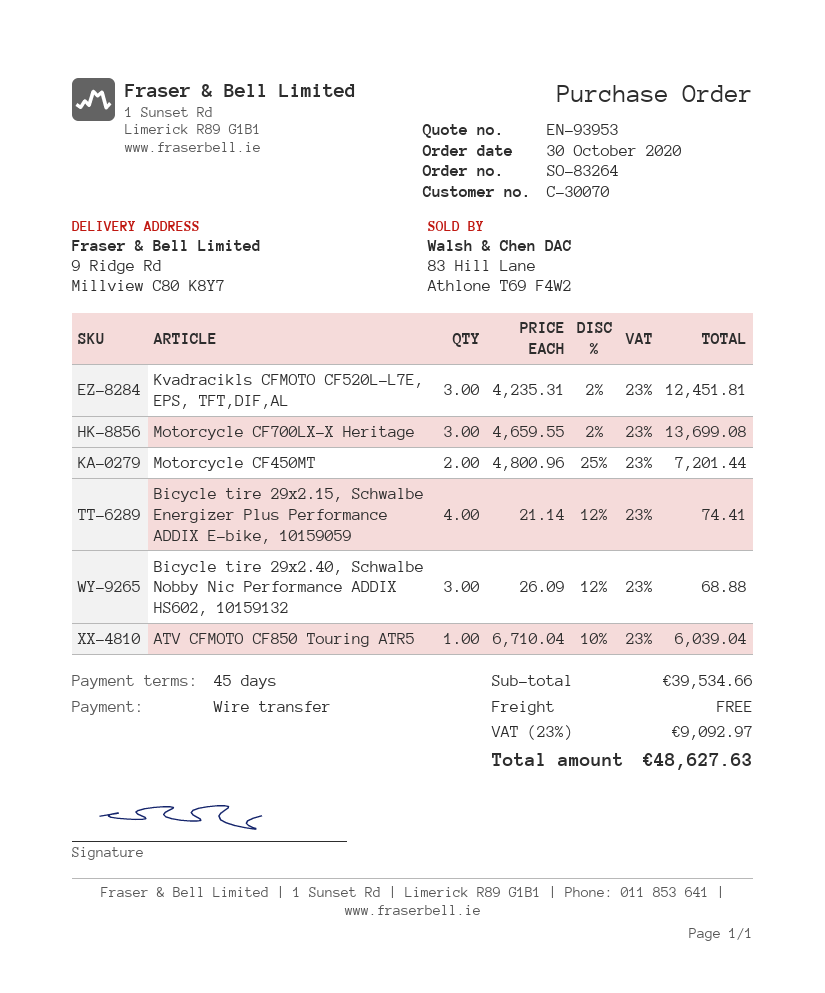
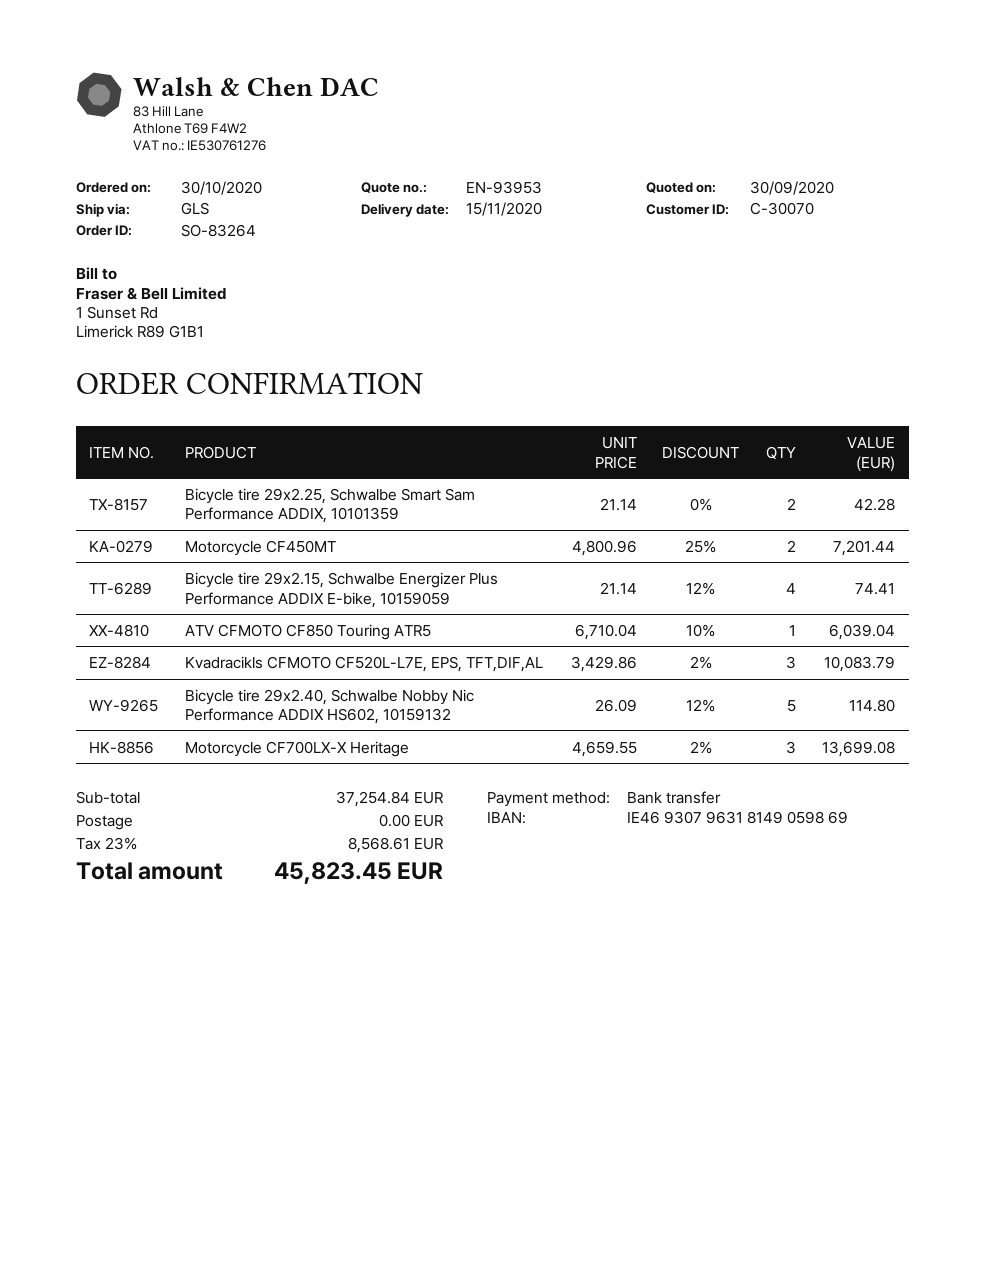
Kvadracikls CFMOTO CF520L-L7E, EPS, TFT,DIF,AL: 3 x 4235.31 - 2% = 12451.81 -> 3 x 3429.86 - 2% = 10083.79
Bicycle tire 29x2.40, Schwalbe Nobby Nic Performance ADDIX HS602, 10159132: 3 x 26.09 - 12% = 68.88 -> 5 x 26.09 - 12% = 114.80
Bicycle tire 29x2.25, Schwalbe Smart Sam Performance ADDIX, 10101359: none -> 2 x 21.14 = 42.28
subtotal: 39534.66 -> 37254.84
tax: 23% = 9092.97 -> 23% = 8568.61
total: 48627.63 -> 45823.45

